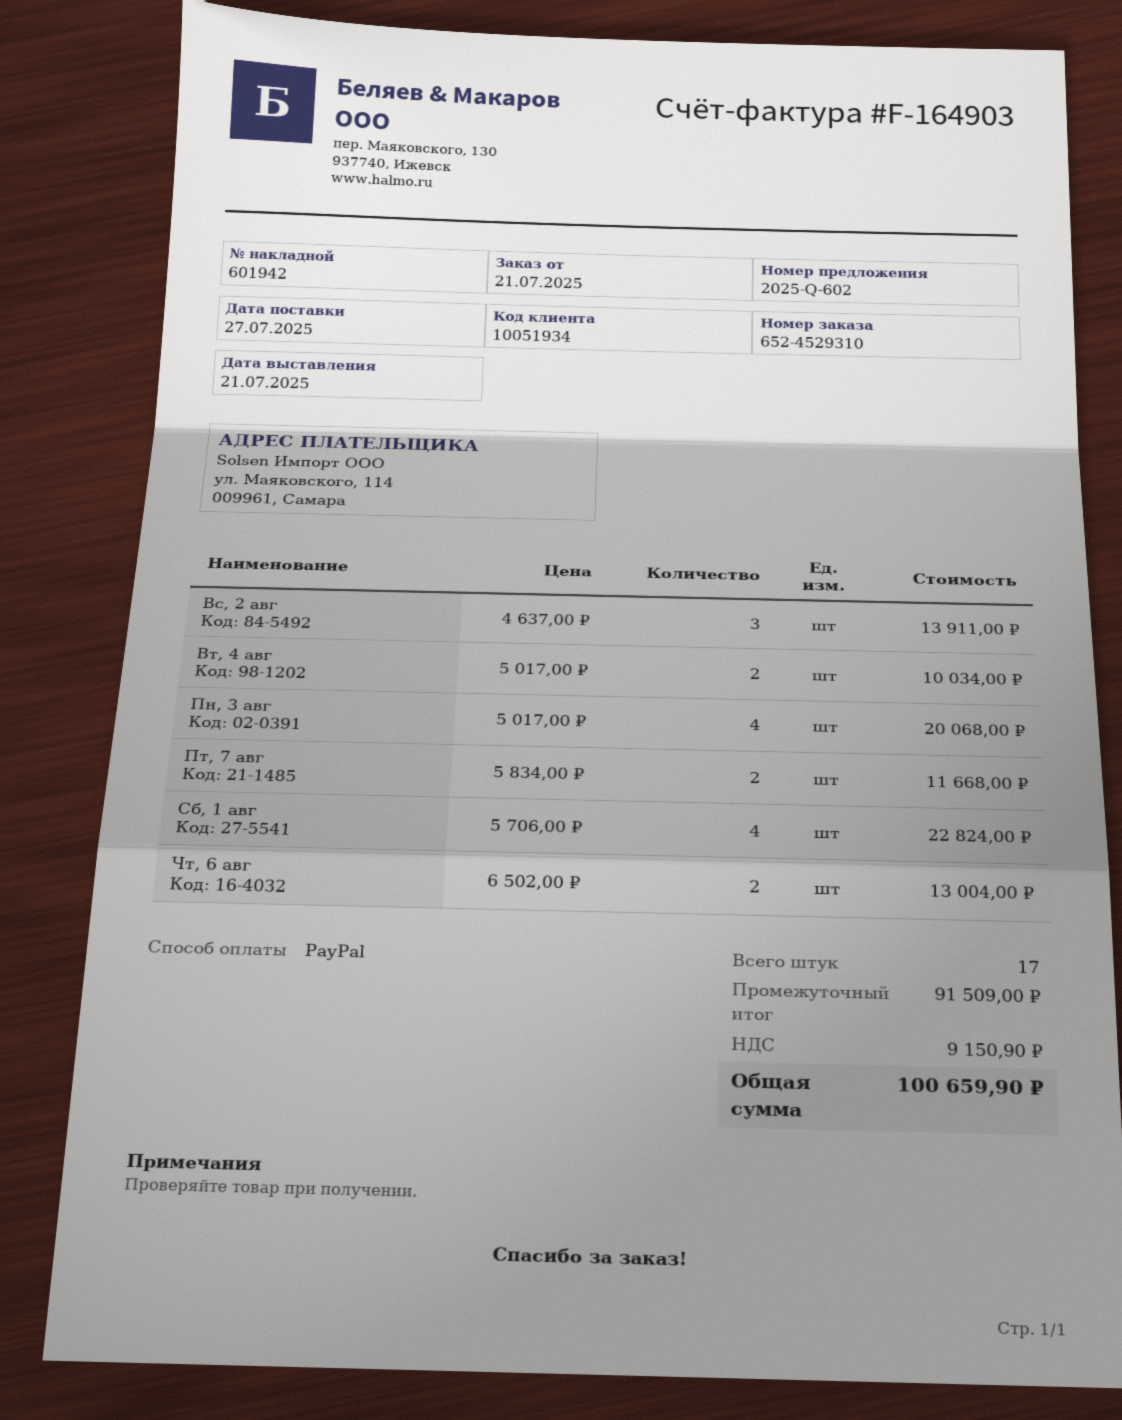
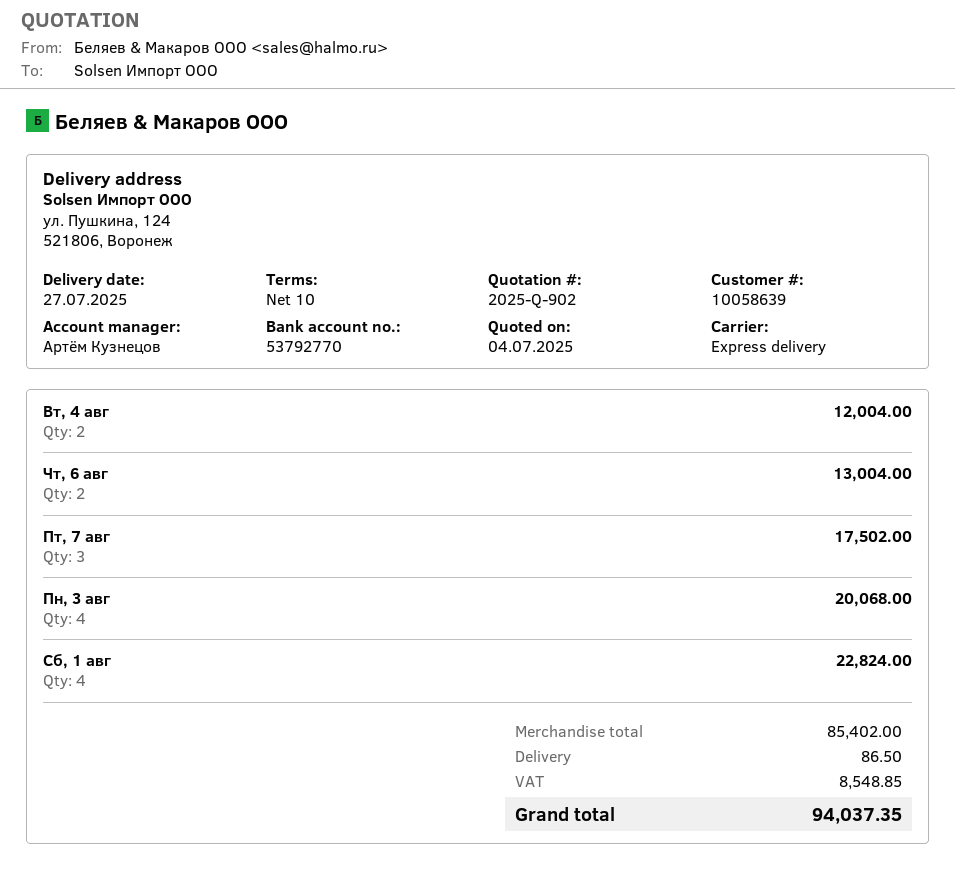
quote number: 2025-Q-602 -> 2025-Q-902
customer number: 10051934 -> 10058639
Вс, 2 авг: 3 for 13911.00 -> none
Вт, 4 авг: 2 for 10034.00 -> 2 for 12004.00
Пт, 7 авг: 2 for 11668.00 -> 3 for 17502.00
subtotal: 91509.00 -> 85402.00
shipping: none -> 86.50
tax: 9150.90 -> 8548.85
total: 100659.90 -> 94037.35

